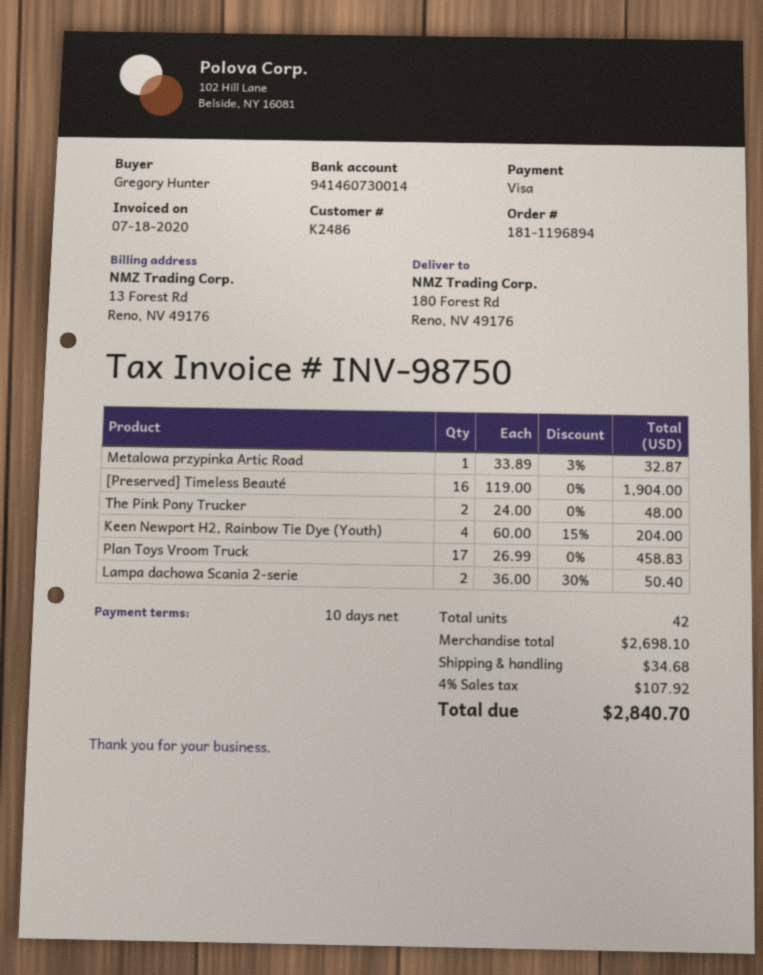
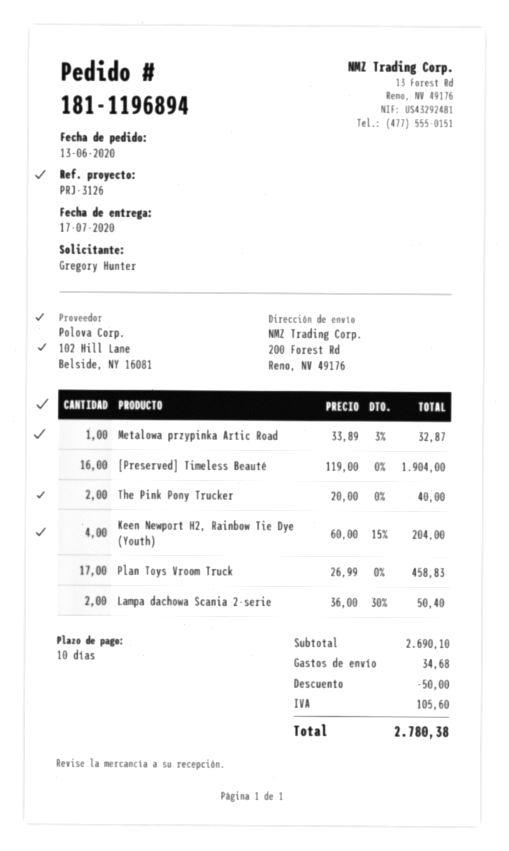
ship to: 180 Forest Rd, Reno, NV 49176 -> 200 Forest Rd, Reno, NV 49176
The Pink Pony Trucker: 2 x 24.00 = 48.00 -> 2 x 20.00 = 40.00
subtotal: 2698.10 -> 2690.10
discount: none -> 50.00
tax: 107.92 -> 105.60
total: 2840.70 -> 2780.38

